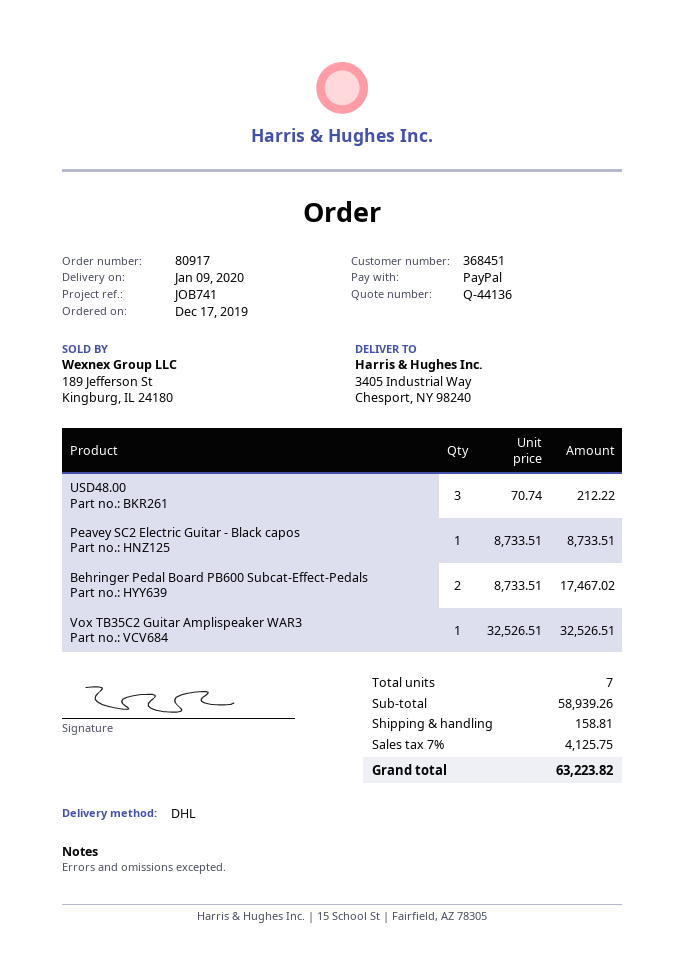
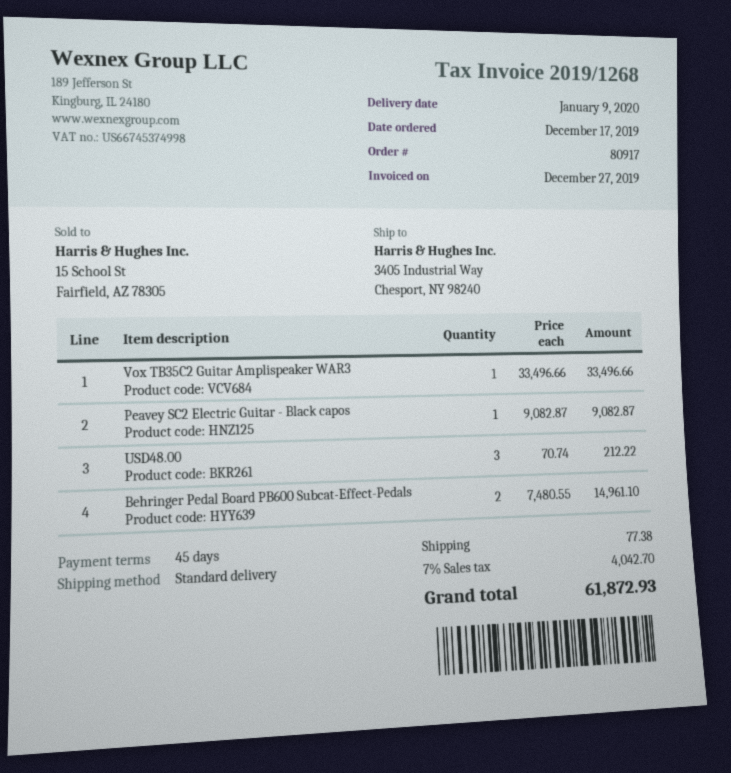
shipping method: DHL -> standard
Peavey SC2 Electric Guitar - Black capos: 1 x 8733.51 = 8733.51 -> 1 x 9082.87 = 9082.87
Behringer Pedal Board PB600 Subcat-Effect-Pedals: 2 x 8733.51 = 17467.02 -> 2 x 7480.55 = 14961.10
Vox TB35C2 Guitar Amplispeaker WAR3: 1 x 32526.51 = 32526.51 -> 1 x 33496.66 = 33496.66
shipping: 158.81 -> 77.38
tax: 7% = 4125.75 -> 7% = 4042.70
total: 63223.82 -> 61872.93

